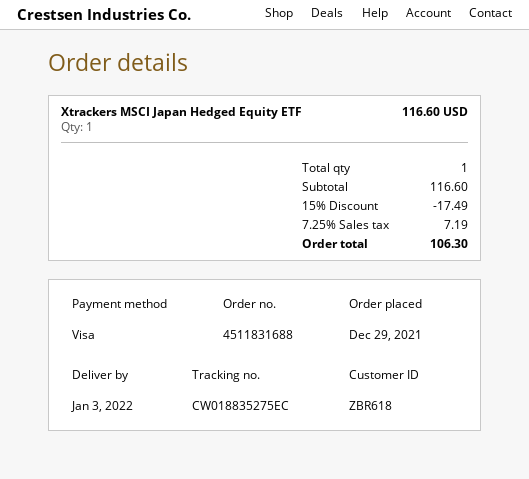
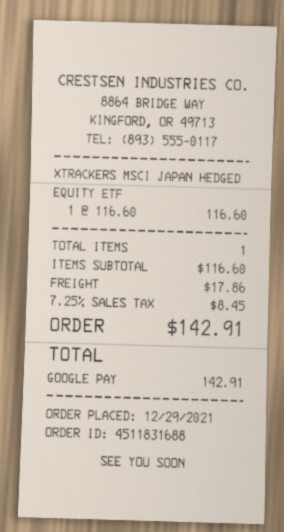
payment method: Visa -> Google Pay
discount: 15% = 17.49 -> none
shipping: none -> 17.86
tax: 7.25% = 7.19 -> 7.25% = 8.45
total: 106.30 -> 142.91

